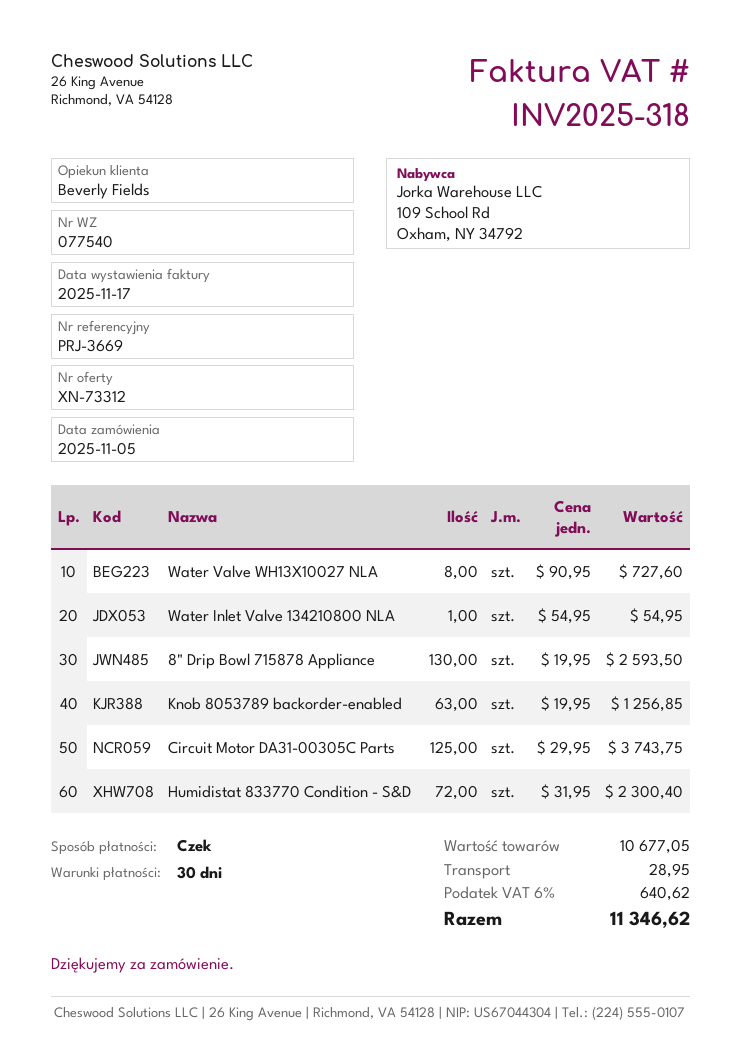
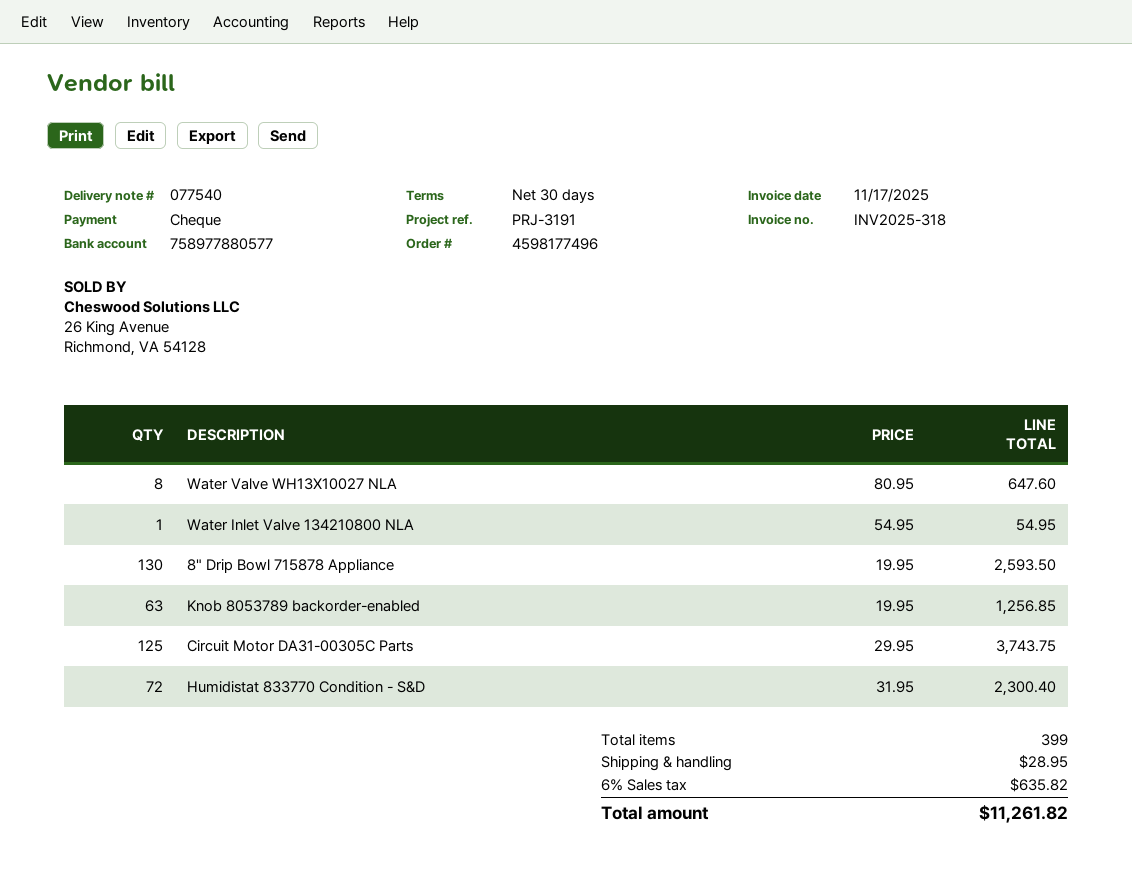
reference: PRJ-3669 -> PRJ-3191
Water Valve WH13X10027 NLA: 8 x 90.95 = 727.60 -> 8 x 80.95 = 647.60
tax: 6% = 640.62 -> 6% = 635.82
total: 11346.62 -> 11261.82

